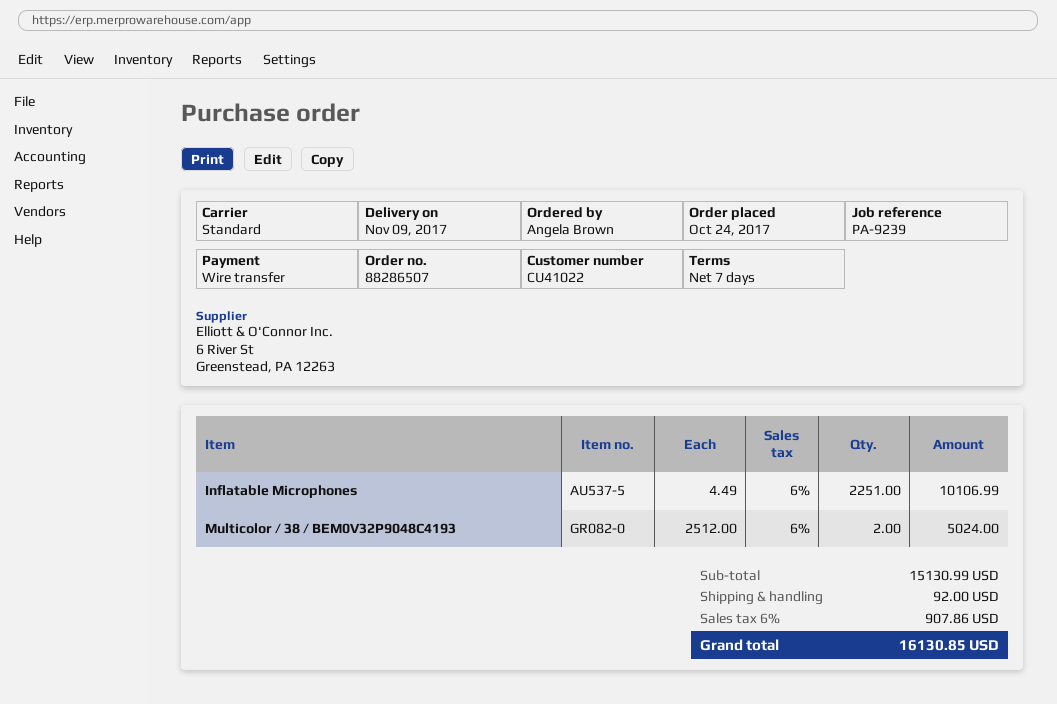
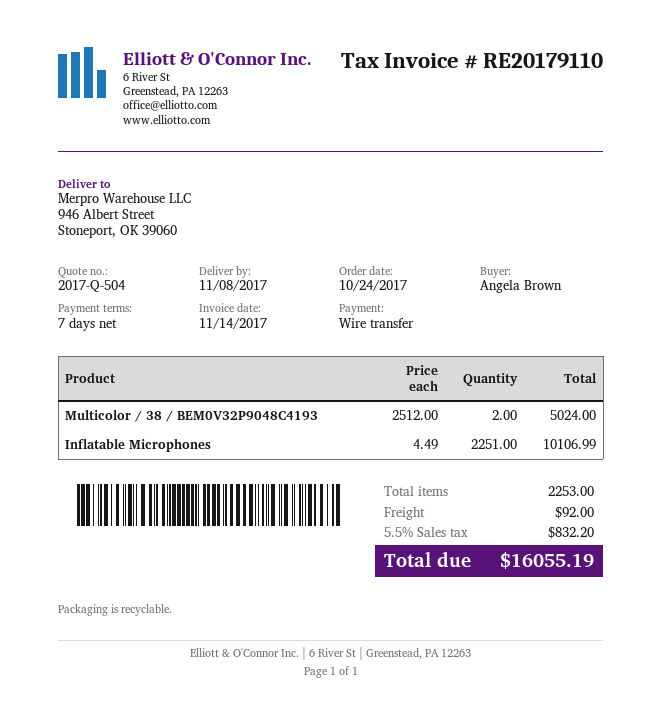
delivery date: 2017-11-09 -> 2017-11-08
tax: 6% = 907.86 -> 5.5% = 832.20
total: 16130.85 -> 16055.19

